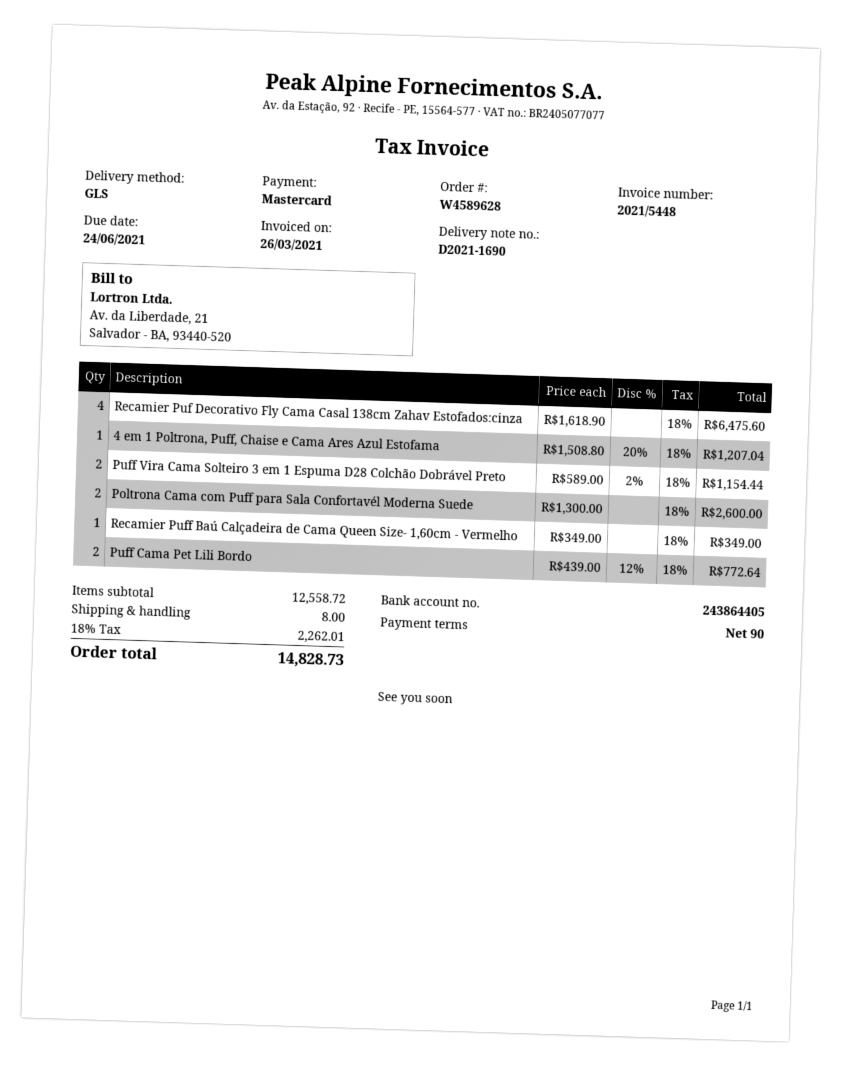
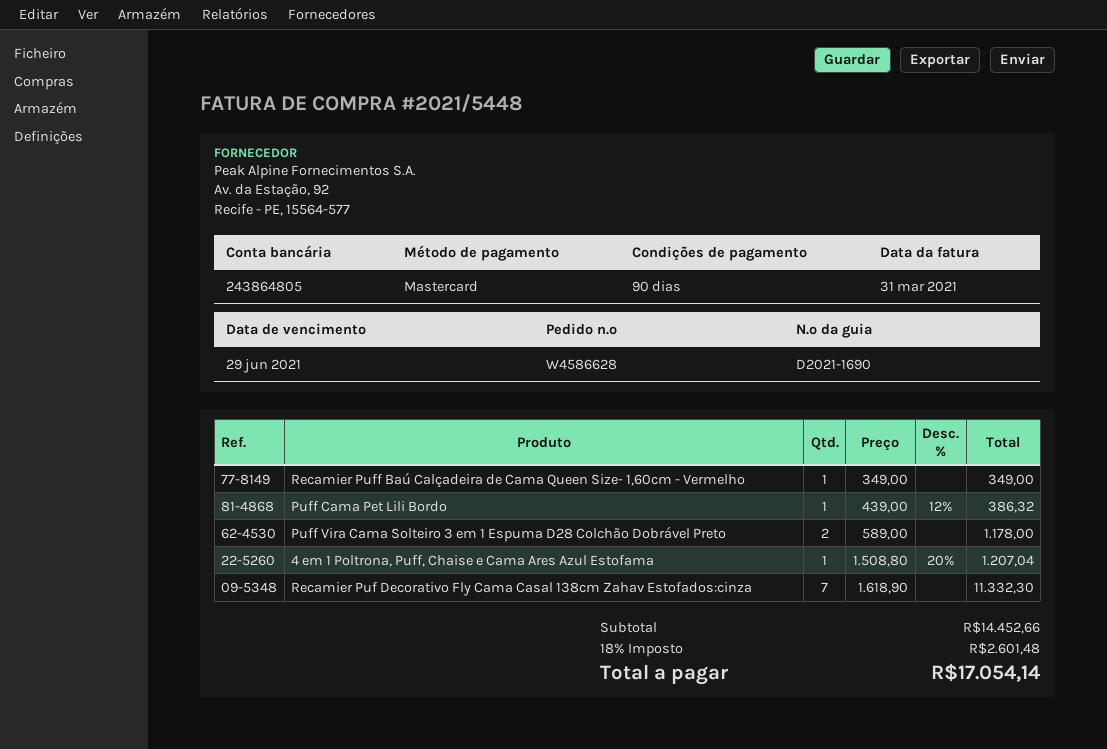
order number: W4589628 -> W4586628
invoice date: 2021-03-26 -> 2021-03-31
due date: 2021-06-24 -> 2021-06-29
bank account: 243864405 -> 243864805
Recamier Puf Decorativo Fly Cama Casal 138cm Zahav Estofados:cinza: 4 x 1618.90 = 6475.60 -> 7 x 1618.90 = 11332.30
Puff Vira Cama Solteiro 3 em 1 Espuma D28 Colchão Dobrável Preto: 2 x 589.00 - 2% = 1154.44 -> 2 x 589.00 = 1178.00
Poltrona Cama com Puff para Sala Confortavél Moderna Suede: 2 x 1300.00 = 2600.00 -> none
Puff Cama Pet Lili Bordo: 2 x 439.00 - 12% = 772.64 -> 1 x 439.00 - 12% = 386.32
subtotal: 12558.72 -> 14452.66
shipping: 8.00 -> none
tax: 18% = 2262.01 -> 18% = 2601.48
total: 14828.73 -> 17054.14

